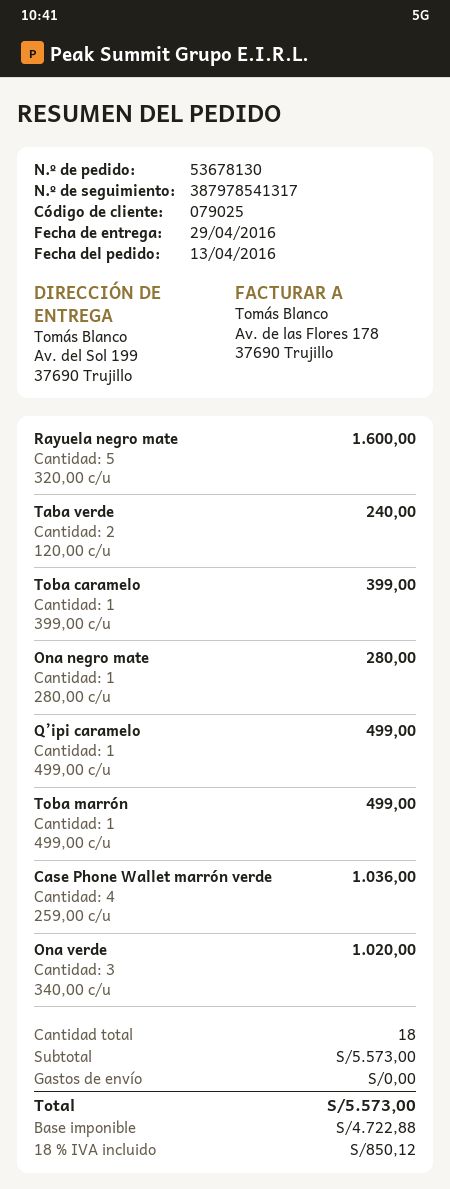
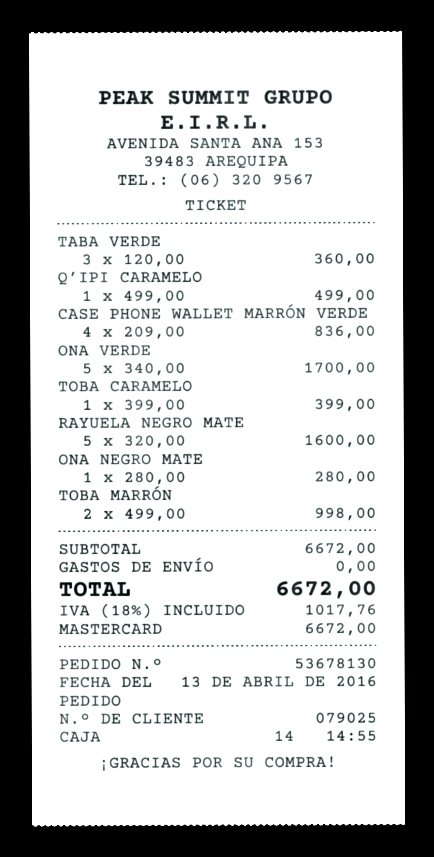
Taba verde: 2 x 120.00 = 240.00 -> 3 x 120.00 = 360.00
Toba marrón: 1 x 499.00 = 499.00 -> 2 x 499.00 = 998.00
Case Phone Wallet marrón verde: 4 x 259.00 = 1036.00 -> 4 x 209.00 = 836.00
Ona verde: 3 x 340.00 = 1020.00 -> 5 x 340.00 = 1700.00
subtotal: 5573.00 -> 6672.00
tax: 18% = 850.12 -> 18% = 1017.76
total: 5573.00 -> 6672.00

